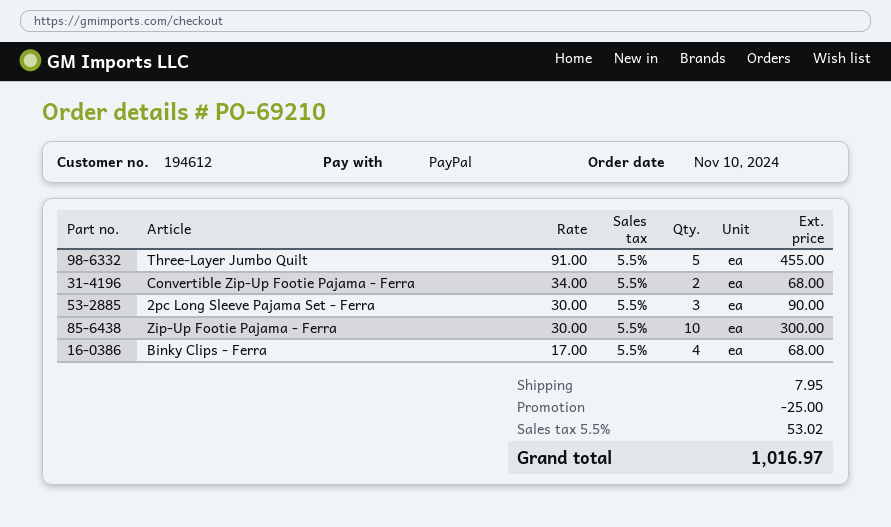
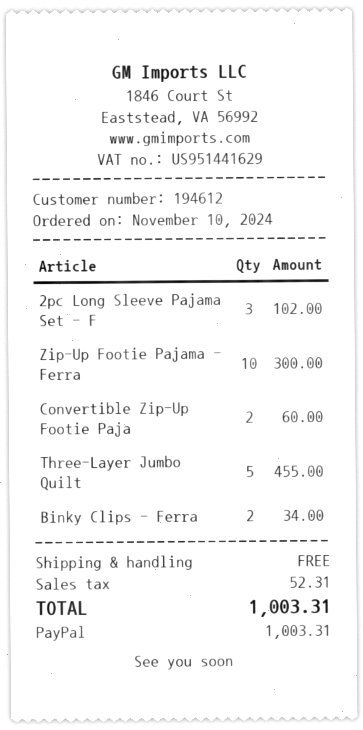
Convertible Zip-Up Footie Pajama - Ferra: 2 for 68.00 -> 2 for 60.00
2pc Long Sleeve Pajama Set - Ferra: 3 for 90.00 -> 3 for 102.00
Binky Clips - Ferra: 4 for 68.00 -> 2 for 34.00
discount: 25.00 -> none
shipping: 7.95 -> 0.00
tax: 53.02 -> 52.31
total: 1016.97 -> 1003.31

